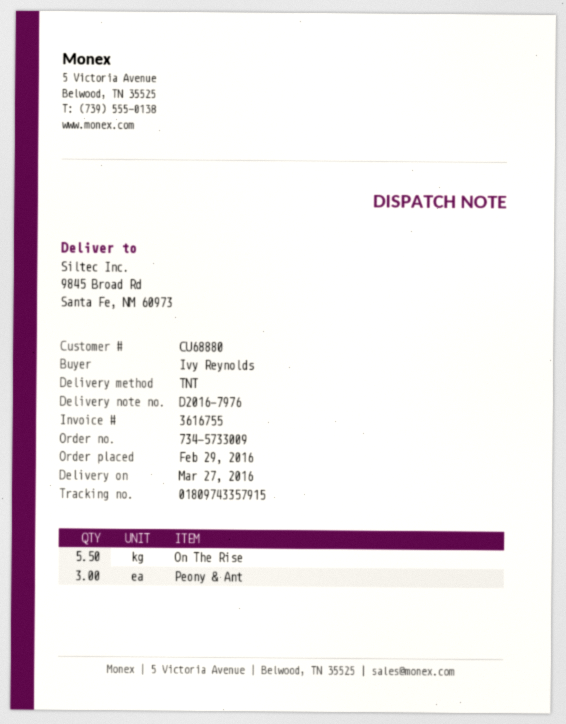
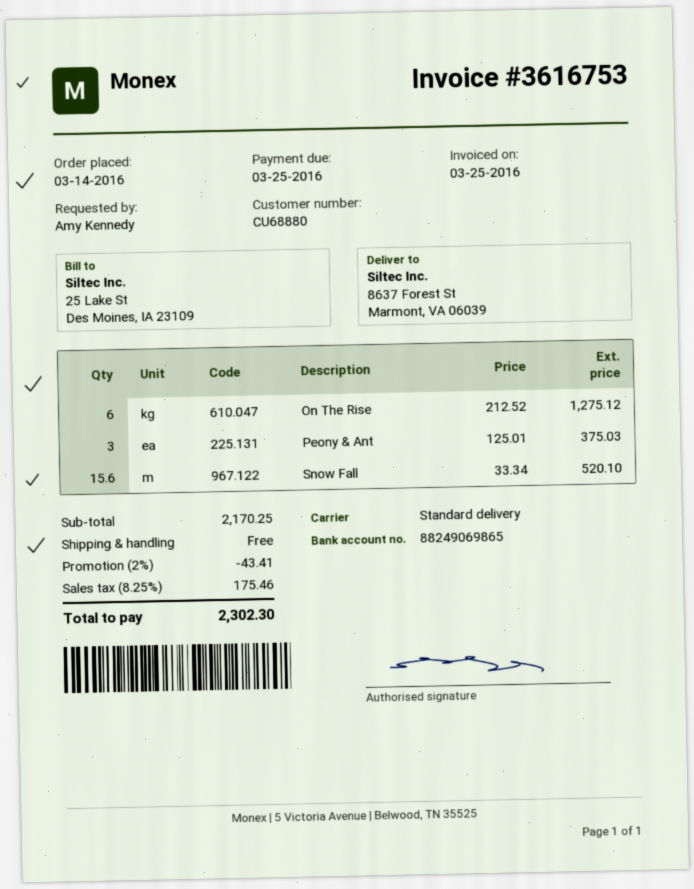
order date: 2016-02-29 -> 2016-03-14
invoice number: 3616755 -> 3616753
ordered by: Ivy Reynolds -> Amy Kennedy
shipping method: TNT -> standard
ship to: 9845 Broad Rd, Santa Fe, NM 60973 -> 8637 Forest St, Marmont, VA 06039
On The Rise: 5.5 -> 6
Snow Fall: none -> 15.6

